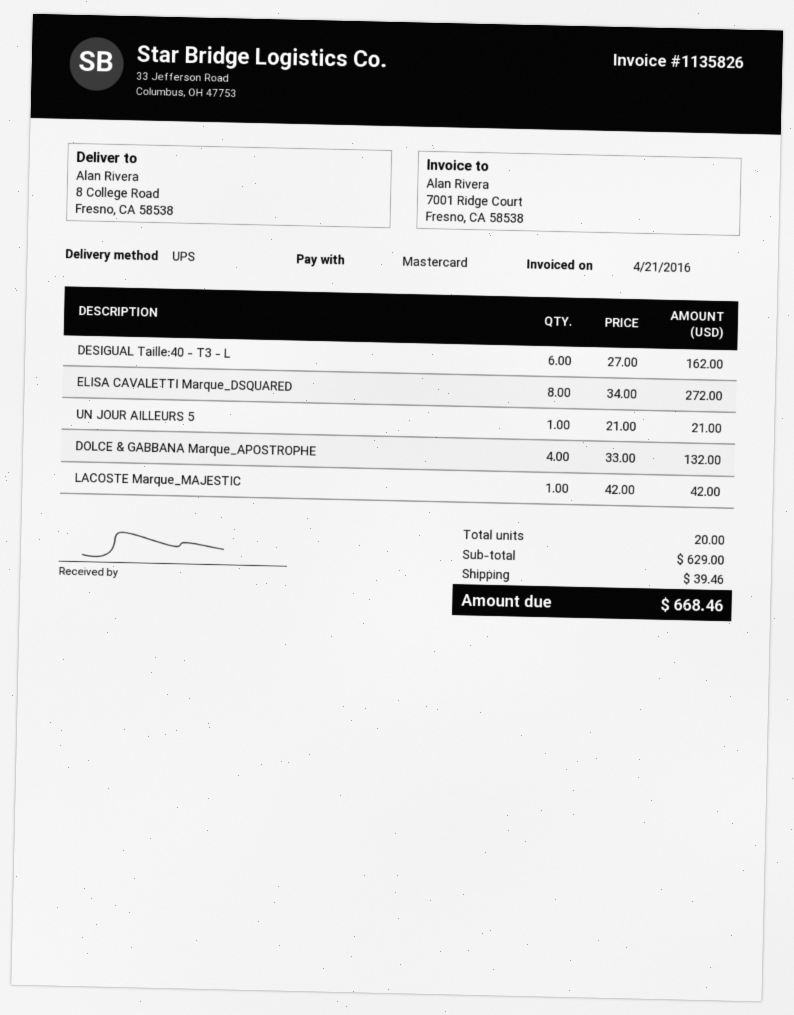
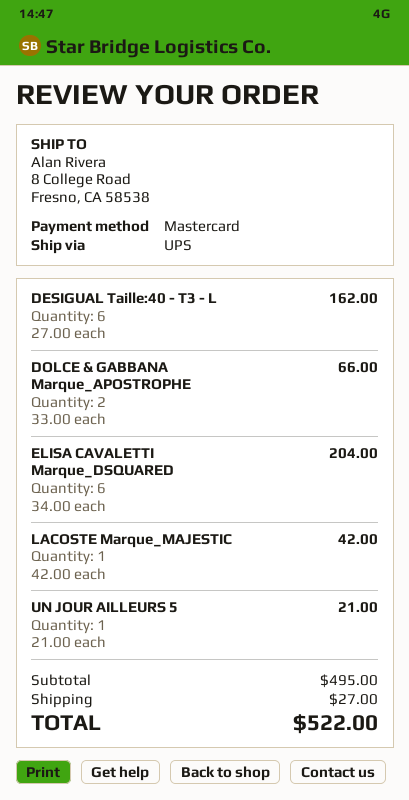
ELISA CAVALETTI Marque_DSQUARED: 8 x 34.00 = 272.00 -> 6 x 34.00 = 204.00
DOLCE & GABBANA Marque_APOSTROPHE: 4 x 33.00 = 132.00 -> 2 x 33.00 = 66.00
subtotal: 629.00 -> 495.00
shipping: 39.46 -> 27.00
total: 668.46 -> 522.00

